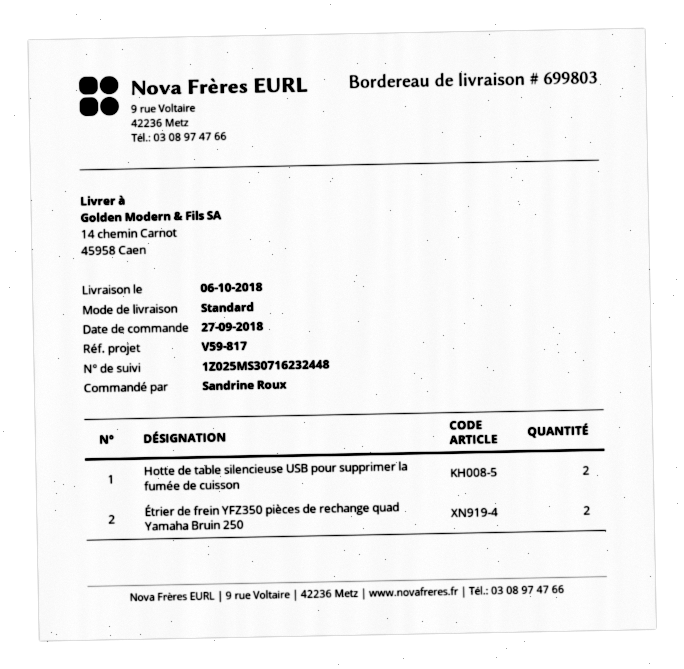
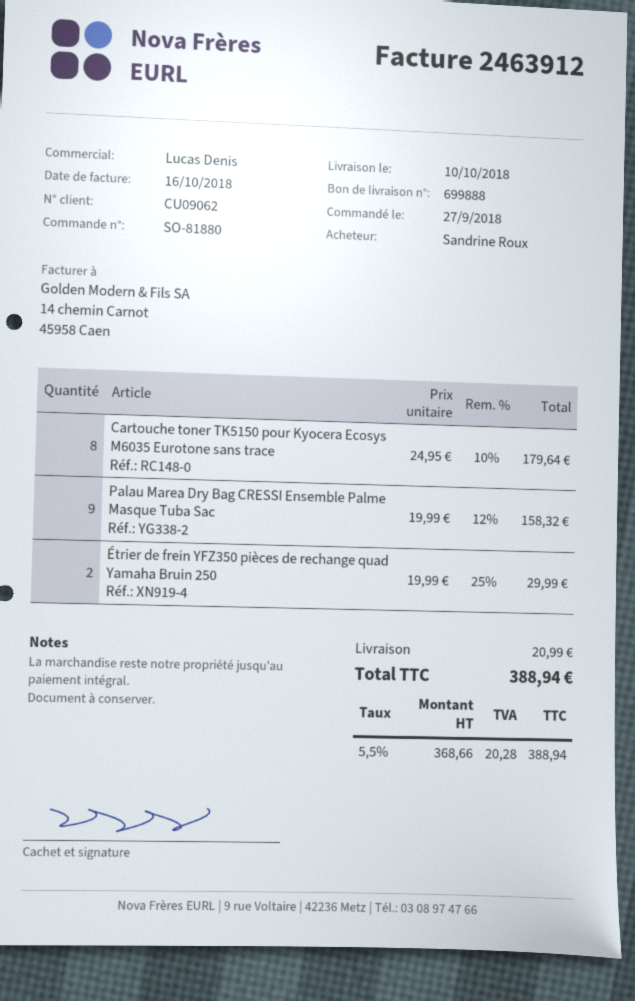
delivery note number: 699803 -> 699888
delivery date: 2018-10-06 -> 2018-10-10
Hotte de table silencieuse USB pour supprimer la fumée de cuisson: 2 -> none
Cartouche toner TK5150 pour Kyocera Ecosys M6035 Eurotone sans trace: none -> 8
Palau Marea Dry Bag CRESSI Ensemble Palme Masque Tuba Sac: none -> 9

